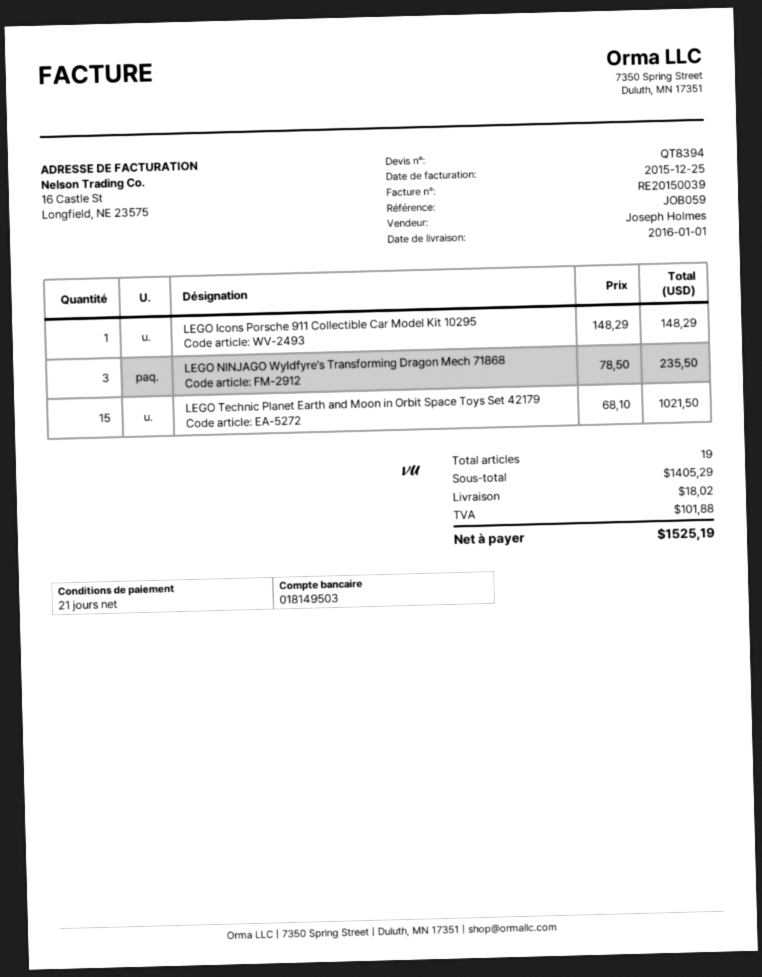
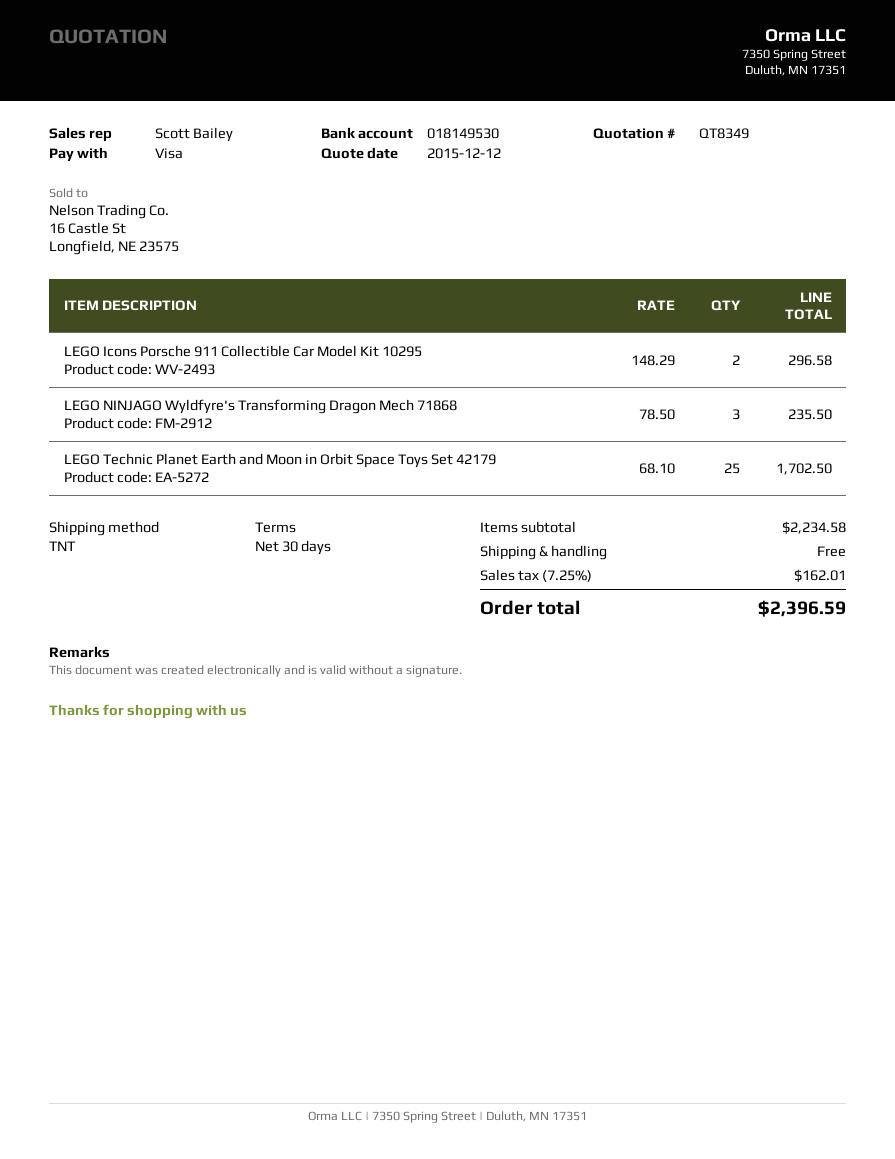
quote number: QT8394 -> QT8349
payment terms: 21 days -> 30 days
sales rep: Joseph Holmes -> Scott Bailey
bank account: 018149503 -> 018149530
LEGO Icons Porsche 911 Collectible Car Model Kit 10295: 1 x 148.29 = 148.29 -> 2 x 148.29 = 296.58
LEGO Technic Planet Earth and Moon in Orbit Space Toys Set 42179: 15 x 68.10 = 1021.50 -> 25 x 68.10 = 1702.50
subtotal: 1405.29 -> 2234.58
shipping: 18.02 -> 0.00
tax: 101.88 -> 162.01
total: 1525.19 -> 2396.59

